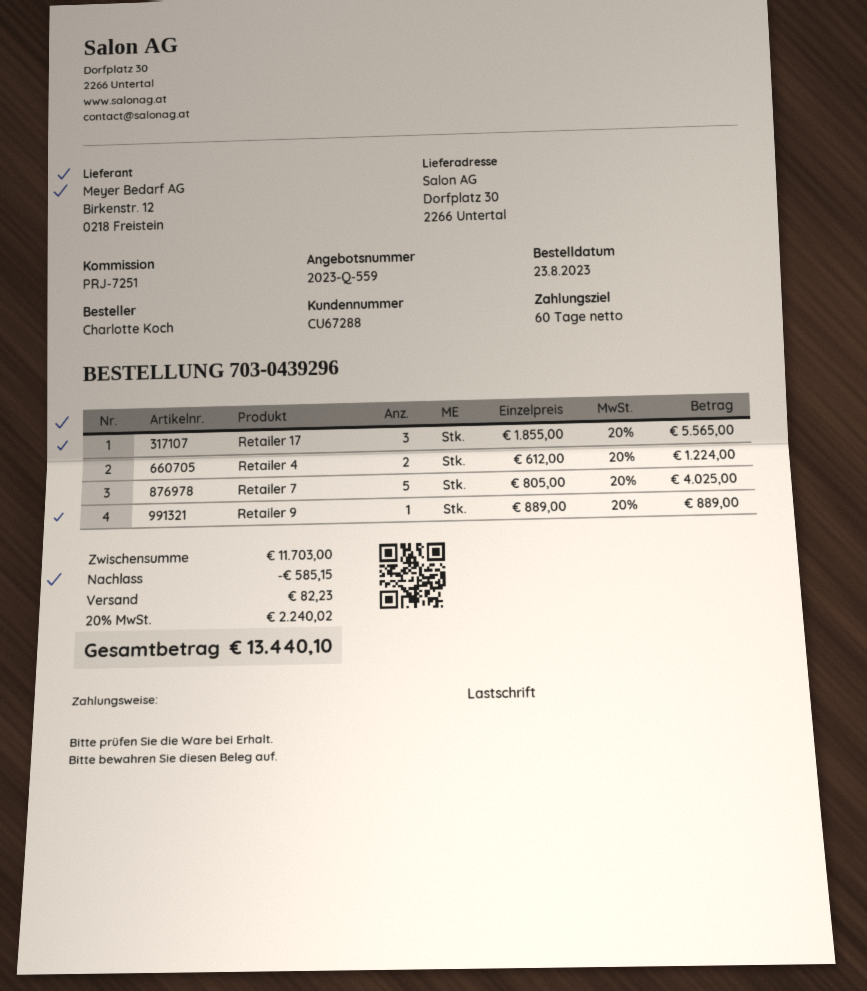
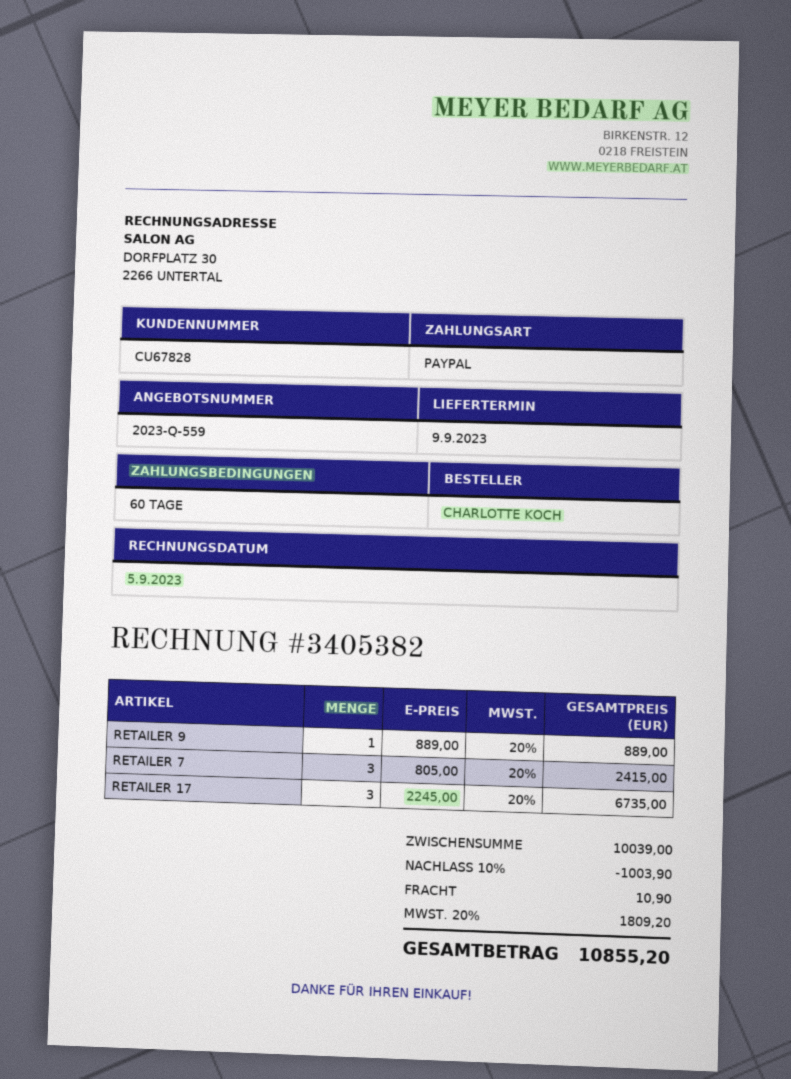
customer number: CU67288 -> CU67828
payment method: direct debit -> PayPal
Retailer 17: 3 x 1855.00 = 5565.00 -> 3 x 2245.00 = 6735.00
Retailer 4: 2 x 612.00 = 1224.00 -> none
Retailer 7: 5 x 805.00 = 4025.00 -> 3 x 805.00 = 2415.00
subtotal: 11703.00 -> 10039.00
discount: 585.15 -> 1003.90
shipping: 82.23 -> 10.90
tax: 20% = 2240.02 -> 20% = 1809.20
total: 13440.10 -> 10855.20

